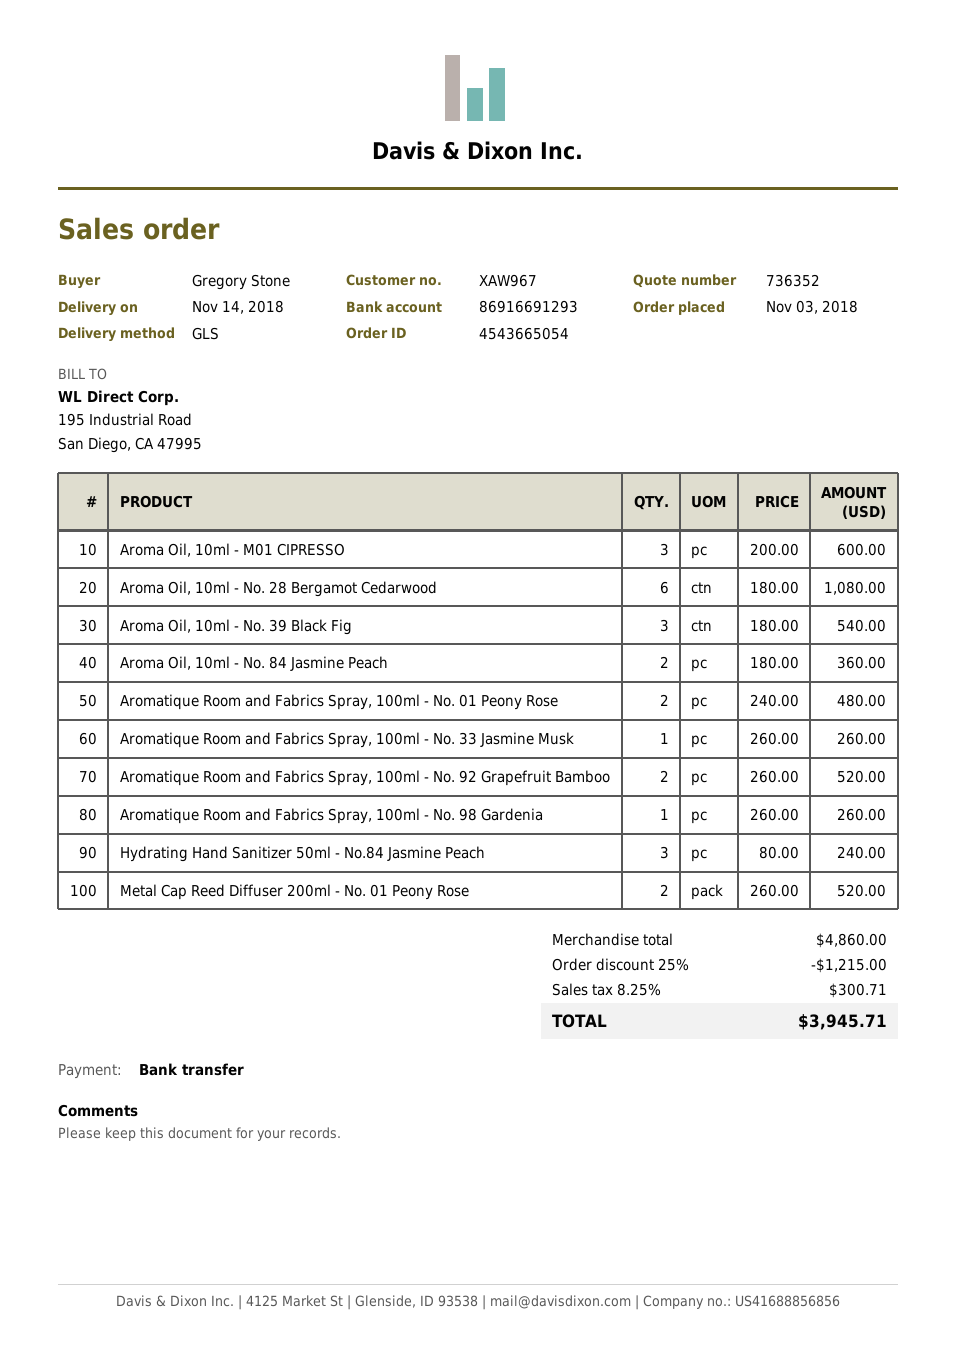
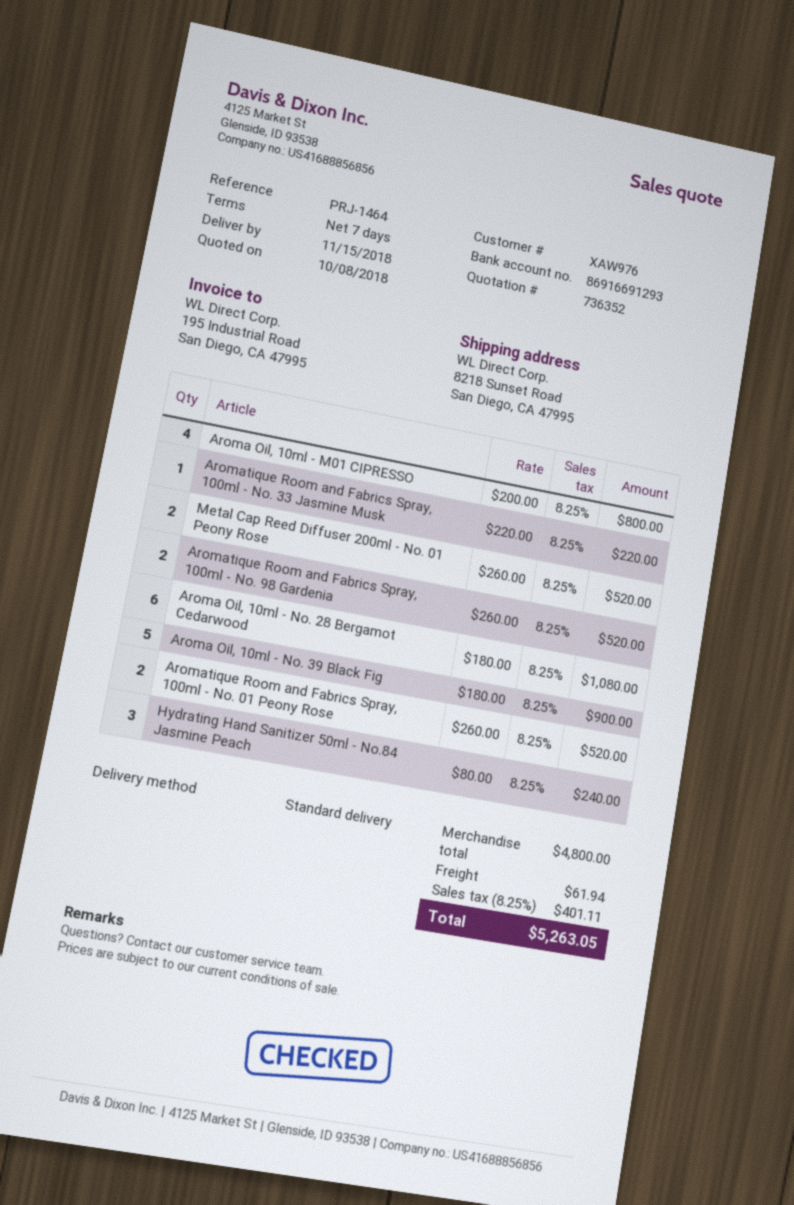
delivery date: 2018-11-14 -> 2018-11-15
customer number: XAW967 -> XAW976
shipping method: GLS -> standard
Aroma Oil, 10ml - M01 CIPRESSO: 3 x 200.00 = 600.00 -> 4 x 200.00 = 800.00
Aroma Oil, 10ml - No. 39 Black Fig: 3 x 180.00 = 540.00 -> 5 x 180.00 = 900.00
Aroma Oil, 10ml - No. 84 Jasmine Peach: 2 x 180.00 = 360.00 -> none
Aromatique Room and Fabrics Spray, 100ml - No. 01 Peony Rose: 2 x 240.00 = 480.00 -> 2 x 260.00 = 520.00
Aromatique Room and Fabrics Spray, 100ml - No. 33 Jasmine Musk: 1 x 260.00 = 260.00 -> 1 x 220.00 = 220.00
Aromatique Room and Fabrics Spray, 100ml - No. 92 Grapefruit Bamboo: 2 x 260.00 = 520.00 -> none
Aromatique Room and Fabrics Spray, 100ml - No. 98 Gardenia: 1 x 260.00 = 260.00 -> 2 x 260.00 = 520.00
subtotal: 4860.00 -> 4800.00
discount: 25% = 1215.00 -> none
shipping: none -> 61.94
tax: 8.25% = 300.71 -> 8.25% = 401.11
total: 3945.71 -> 5263.05

